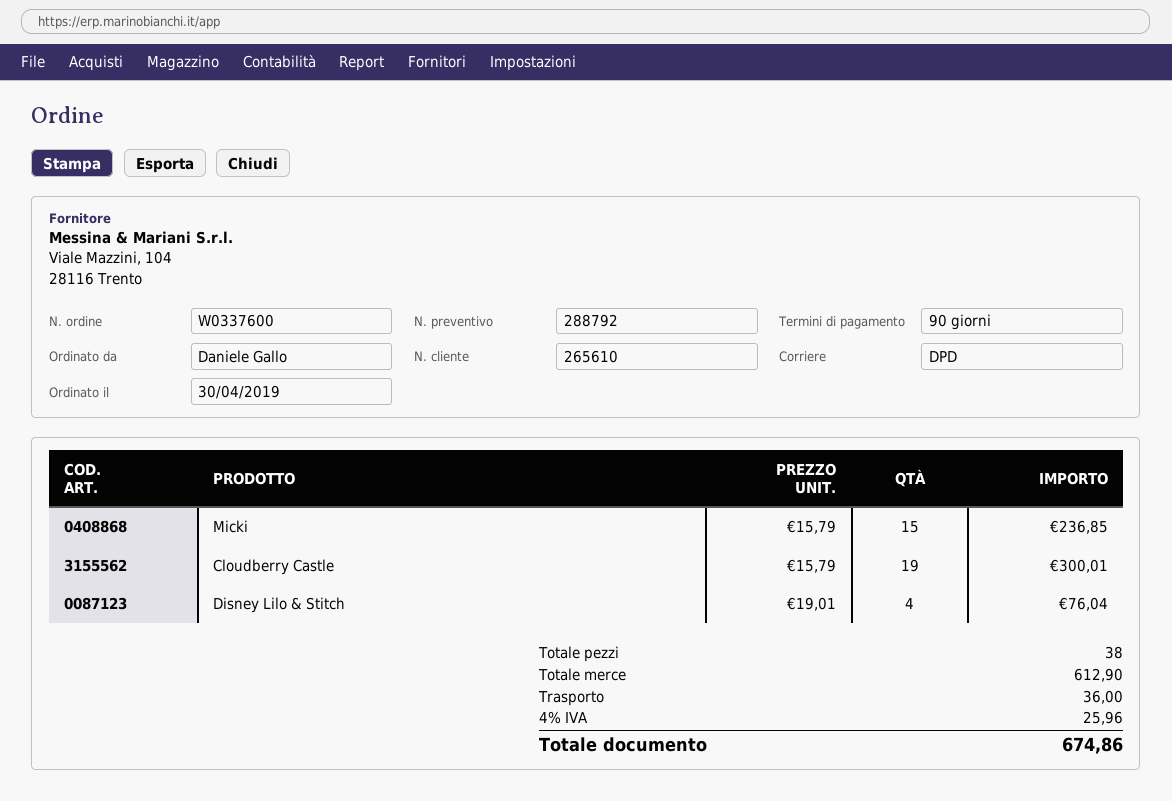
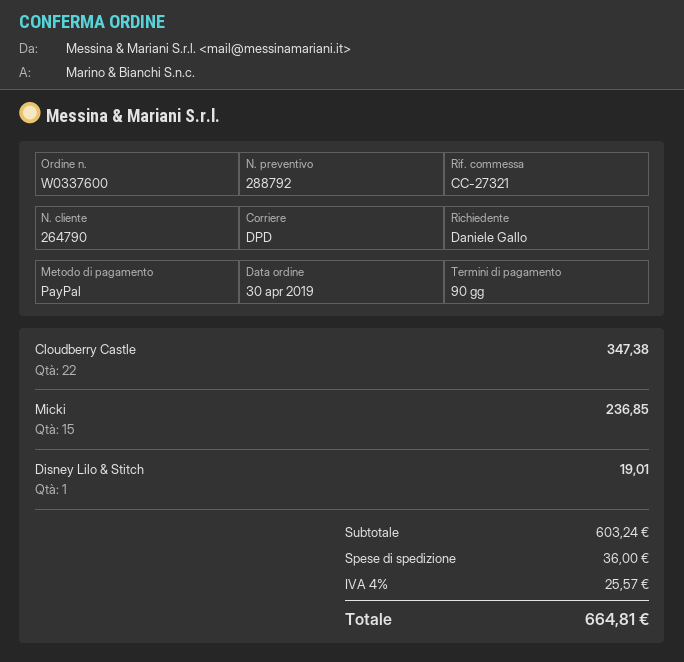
customer number: 265610 -> 264790
Cloudberry Castle: 19 for 300.01 -> 22 for 347.38
Disney Lilo & Stitch: 4 for 76.04 -> 1 for 19.01
subtotal: 612.90 -> 603.24
tax: 4% = 25.96 -> 4% = 25.57
total: 674.86 -> 664.81

